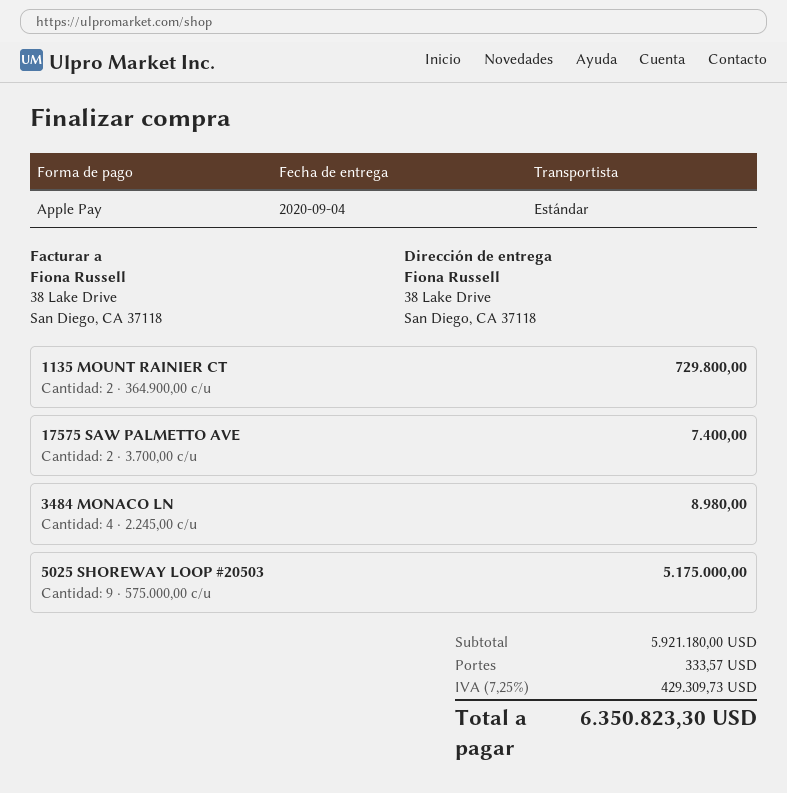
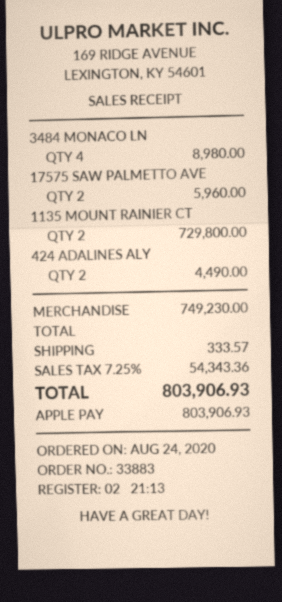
17575 SAW PALMETTO AVE: 2 for 7400.00 -> 2 for 5960.00
5025 SHOREWAY LOOP #20503: 9 for 5175000.00 -> none
424 ADALINES ALY: none -> 2 for 4490.00
subtotal: 5921180.00 -> 749230.00
tax: 7.25% = 429309.73 -> 7.25% = 54343.36
total: 6350823.30 -> 803906.93

